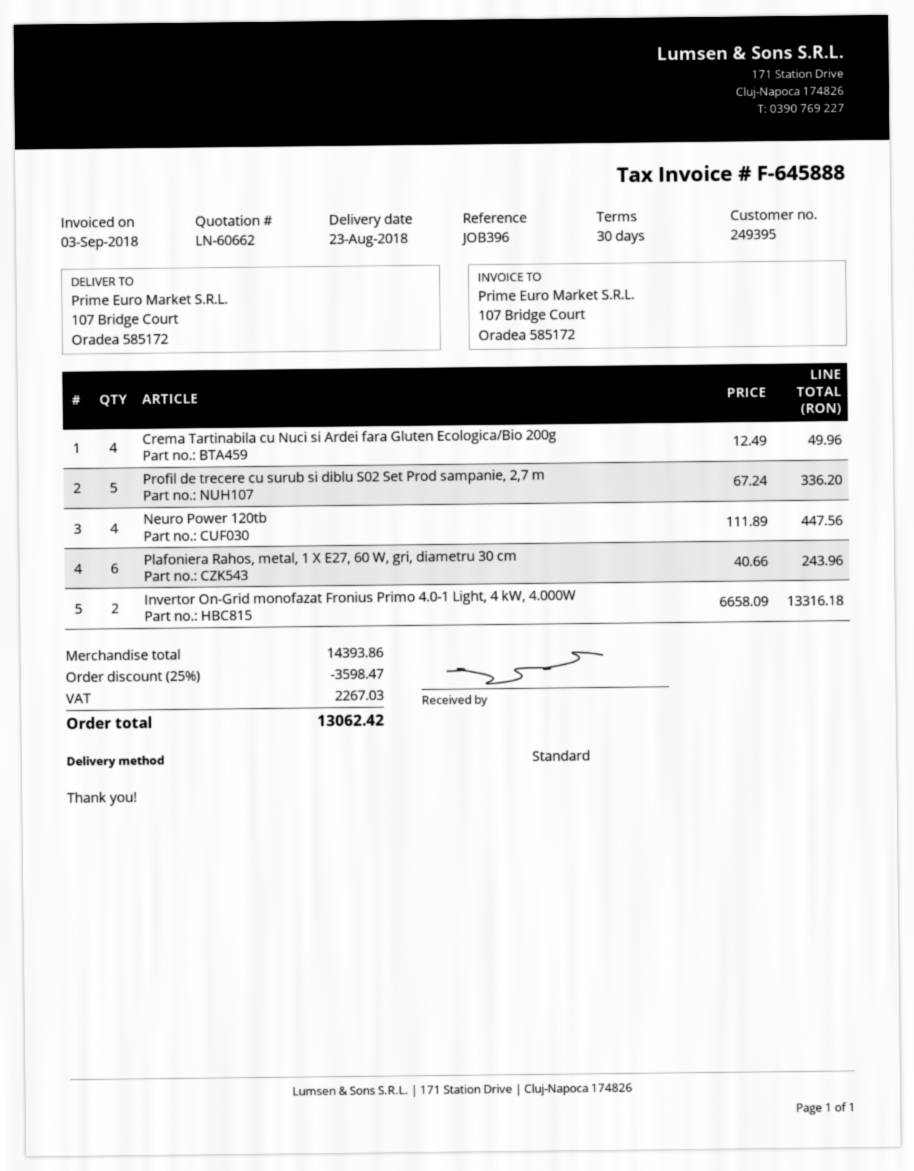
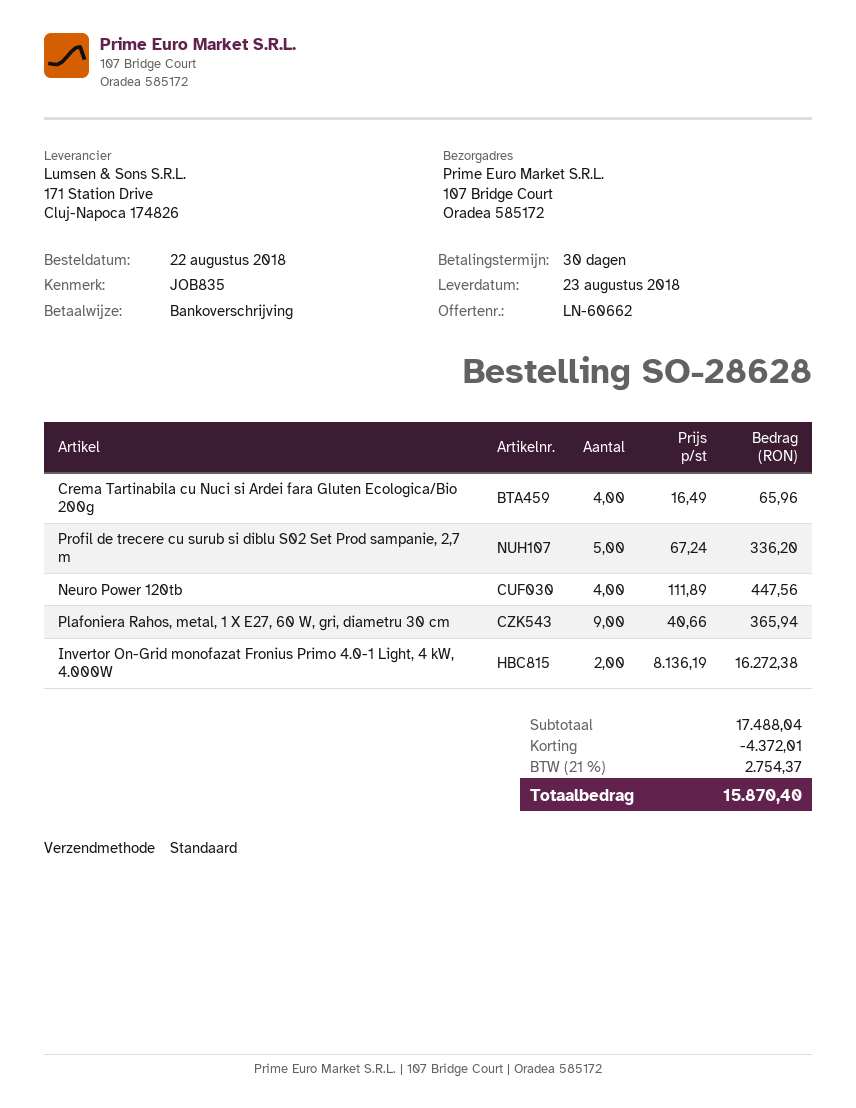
reference: JOB396 -> JOB835
Crema Tartinabila cu Nuci si Ardei fara Gluten Ecologica/Bio 200g: 4 x 12.49 = 49.96 -> 4 x 16.49 = 65.96
Plafoniera Rahos, metal, 1 X E27, 60 W, gri, diametru 30 cm: 6 x 40.66 = 243.96 -> 9 x 40.66 = 365.94
Invertor On-Grid monofazat Fronius Primo 4.0-1 Light, 4 kW, 4.000W: 2 x 6658.09 = 13316.18 -> 2 x 8136.19 = 16272.38
subtotal: 14393.86 -> 17488.04
discount: 3598.47 -> 4372.01
tax: 2267.03 -> 2754.37
total: 13062.42 -> 15870.40

